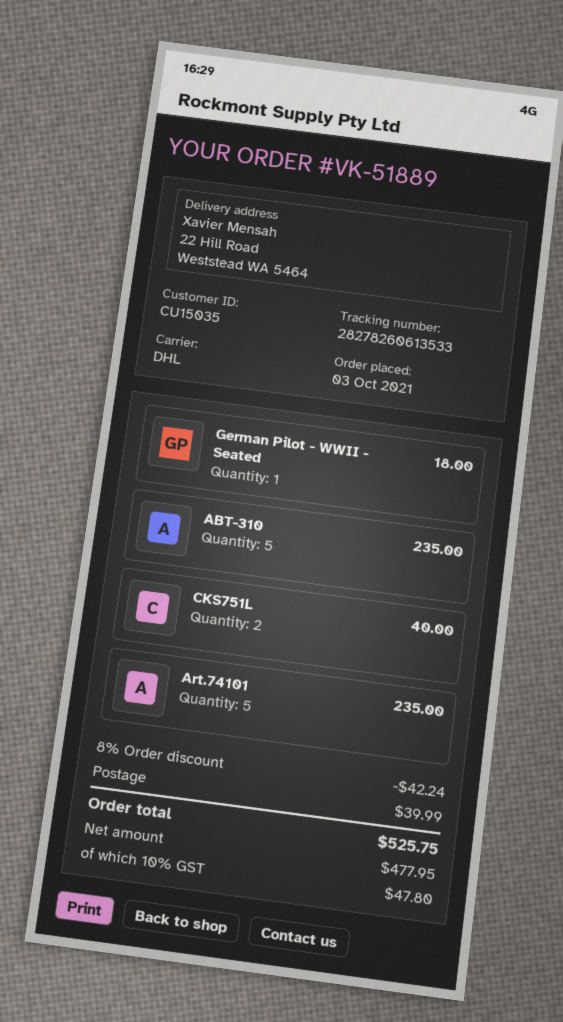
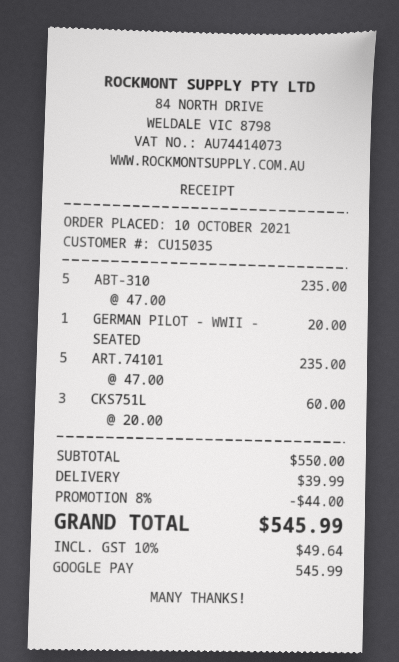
order date: 2021-10-03 -> 2021-10-10
German Pilot - WWII - Seated: 1 for 18.00 -> 1 for 20.00
CKS751L: 2 for 40.00 -> 3 for 60.00
discount: 8% = 42.24 -> 8% = 44.00
tax: 10% = 47.80 -> 10% = 49.64
total: 525.75 -> 545.99

